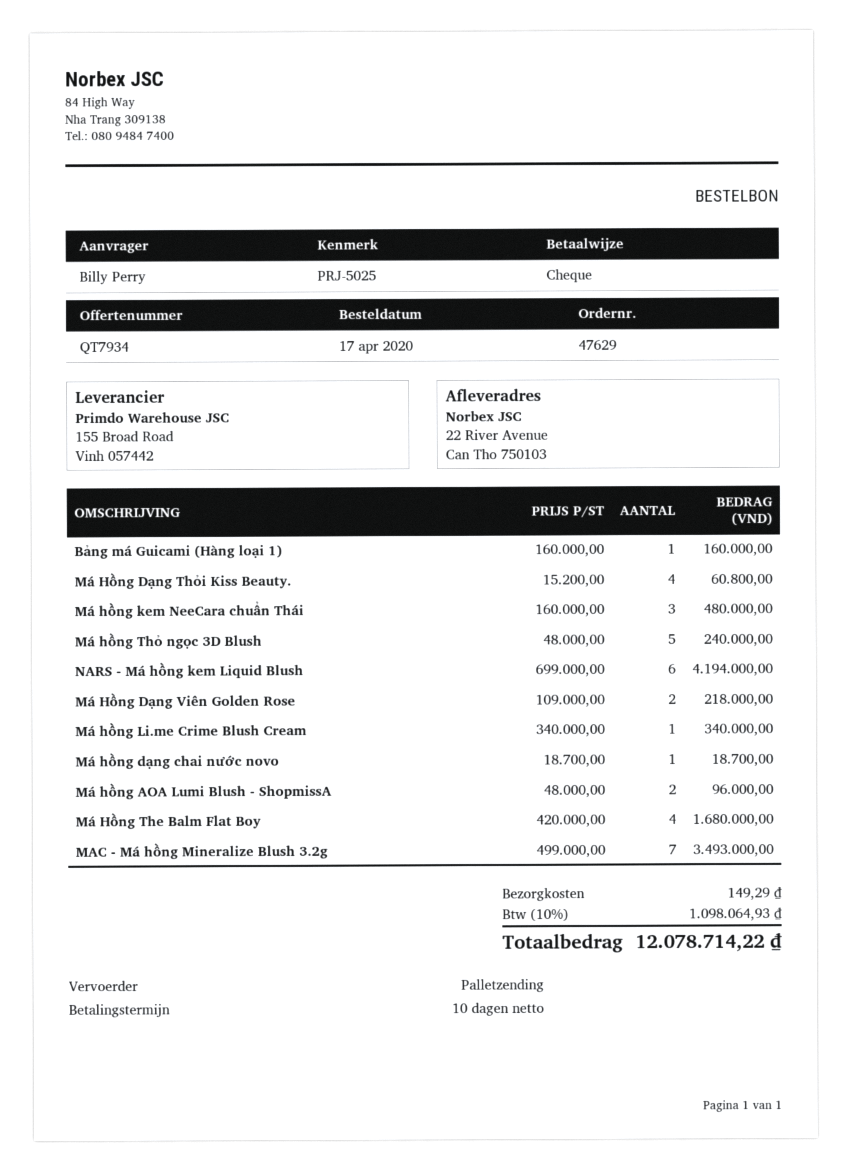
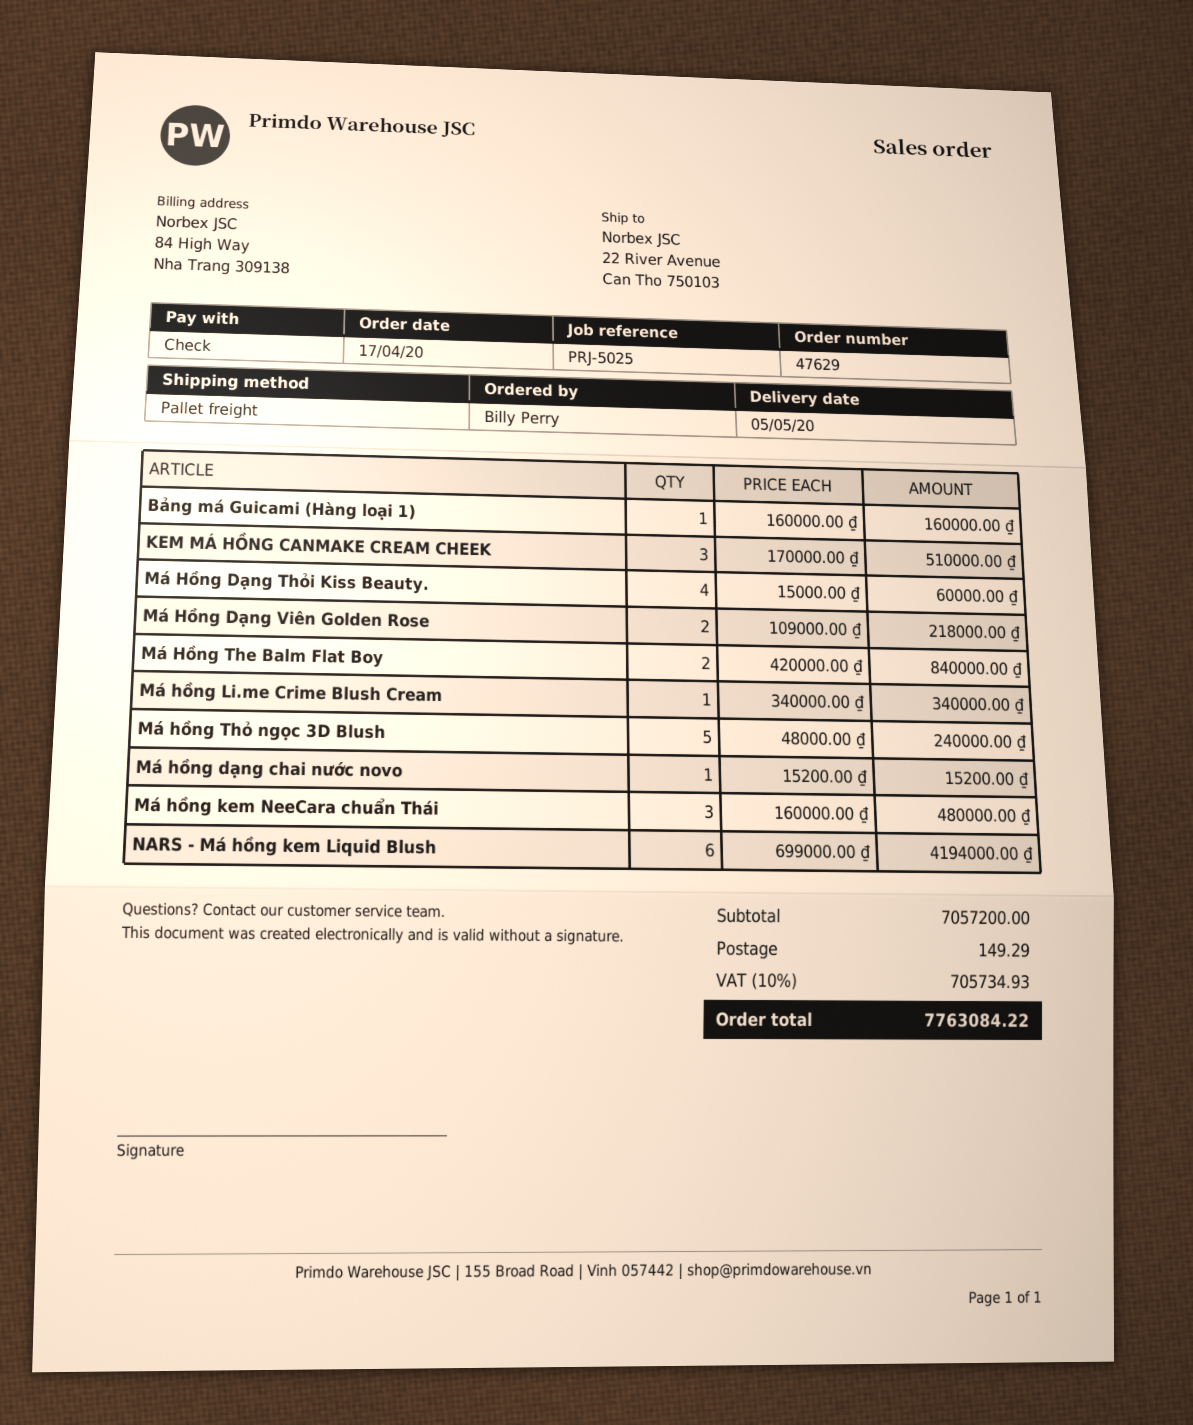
Má Hồng Dạng Thỏi Kiss Beauty.: 4 x 15200.00 = 60800.00 -> 4 x 15000.00 = 60000.00
Má hồng dạng chai nước novo: 1 x 18700.00 = 18700.00 -> 1 x 15200.00 = 15200.00
Má hồng AOA Lumi Blush - ShopmissA: 2 x 48000.00 = 96000.00 -> none
Má Hồng The Balm Flat Boy: 4 x 420000.00 = 1680000.00 -> 2 x 420000.00 = 840000.00
MAC - Má hồng Mineralize Blush 3.2g: 7 x 499000.00 = 3493000.00 -> none
KEM MÁ HỒNG CANMAKE CREAM CHEEK: none -> 3 x 170000.00 = 510000.00
tax: 10% = 1098064.93 -> 10% = 705734.93
total: 12078714.22 -> 7763084.22

